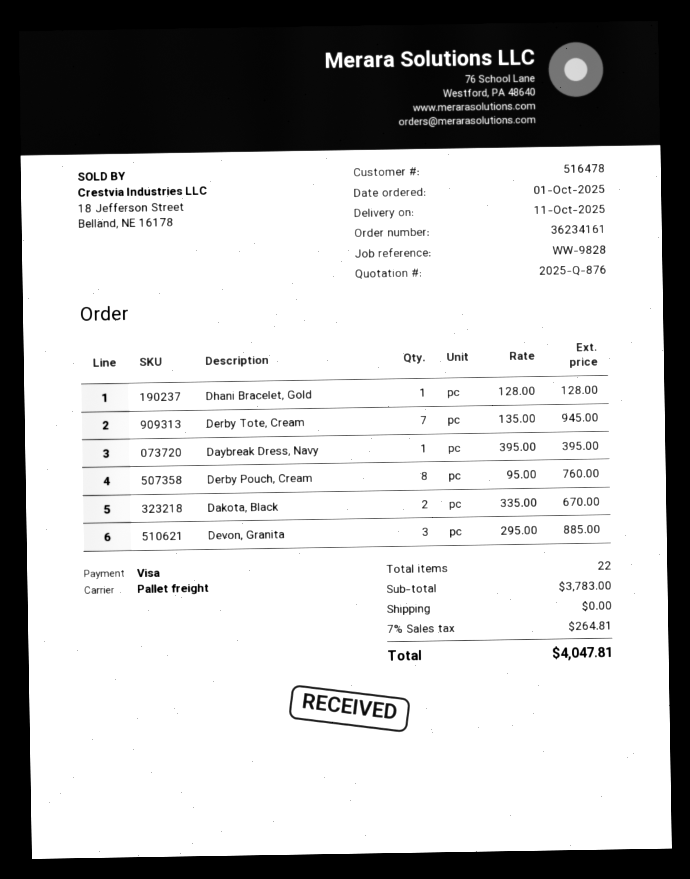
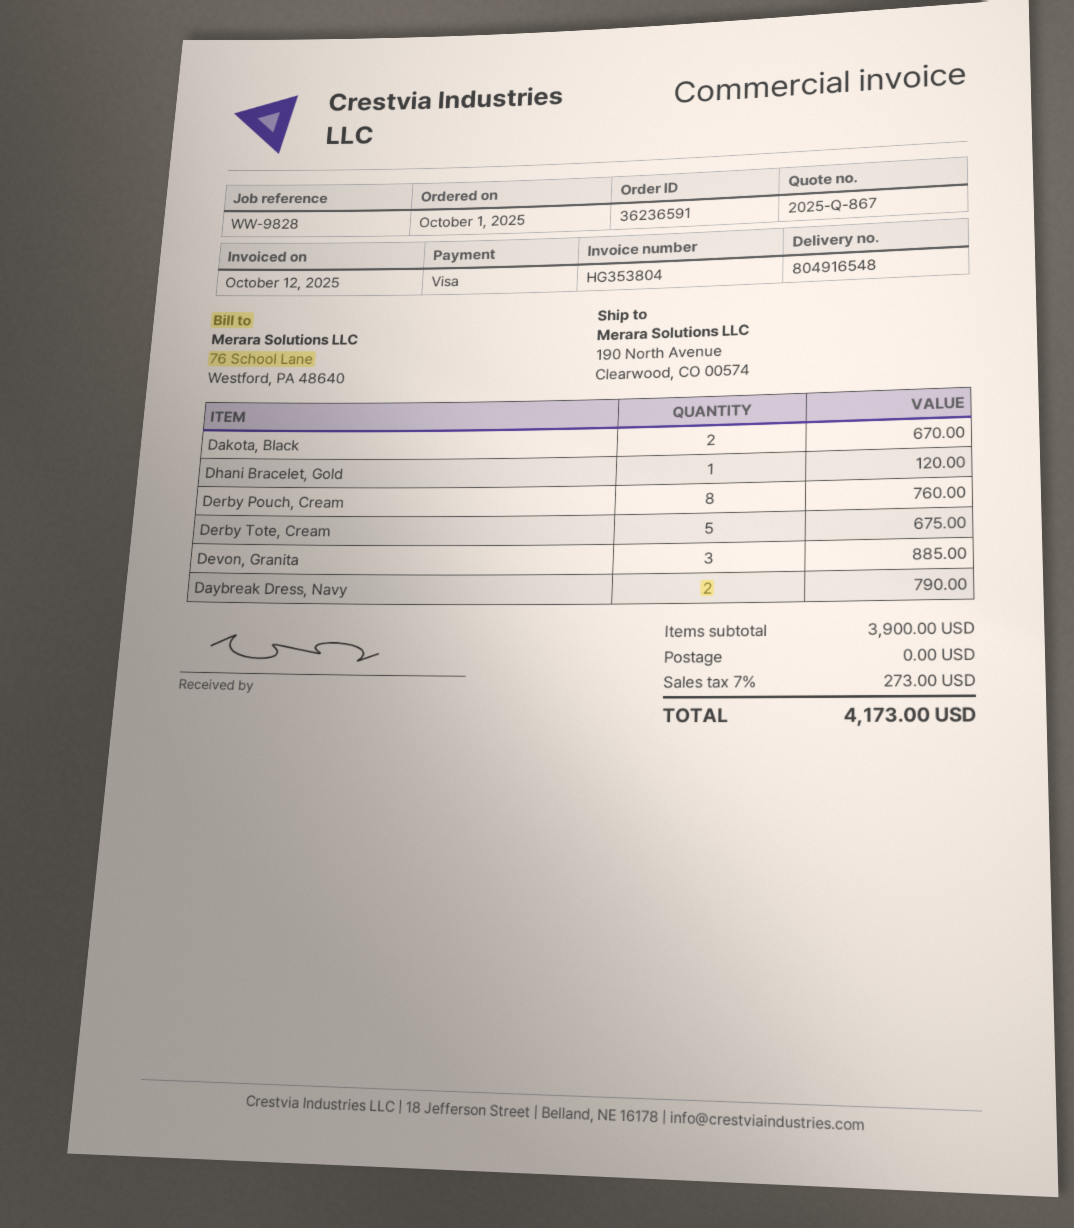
quote number: 2025-Q-876 -> 2025-Q-867
order number: 36234161 -> 36236591
Dhani Bracelet, Gold: 1 for 128.00 -> 1 for 120.00
Derby Tote, Cream: 7 for 945.00 -> 5 for 675.00
Daybreak Dress, Navy: 1 for 395.00 -> 2 for 790.00
subtotal: 3783.00 -> 3900.00
tax: 7% = 264.81 -> 7% = 273.00
total: 4047.81 -> 4173.00

